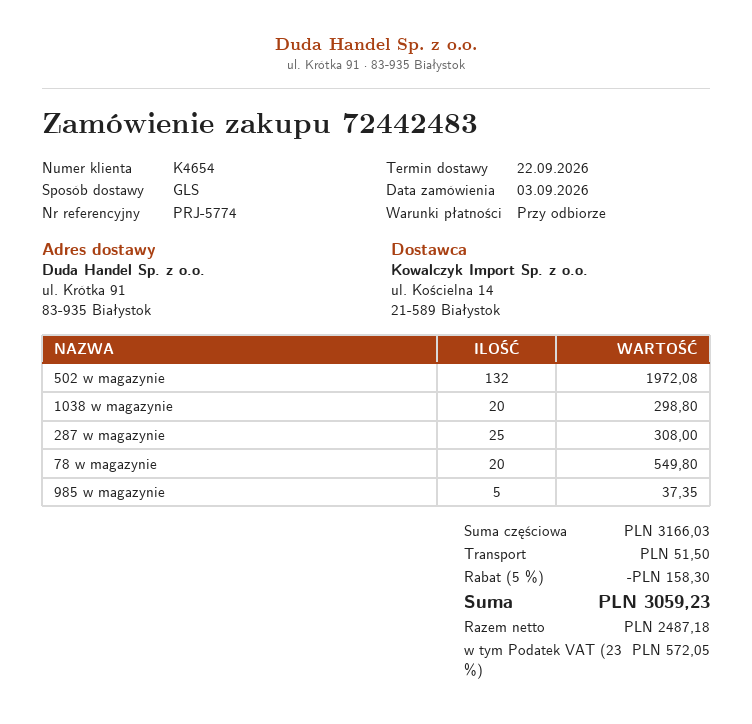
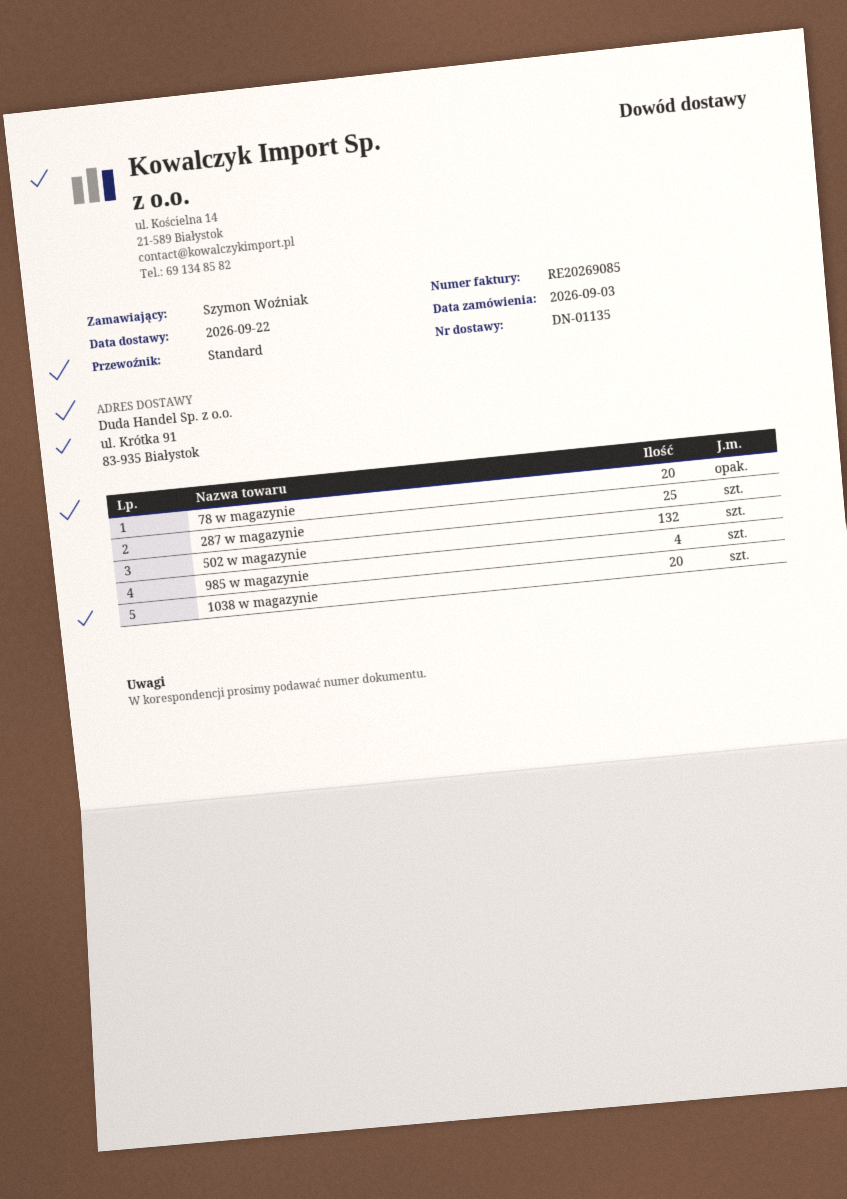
shipping method: GLS -> standard
985 w magazynie: 5 -> 4

